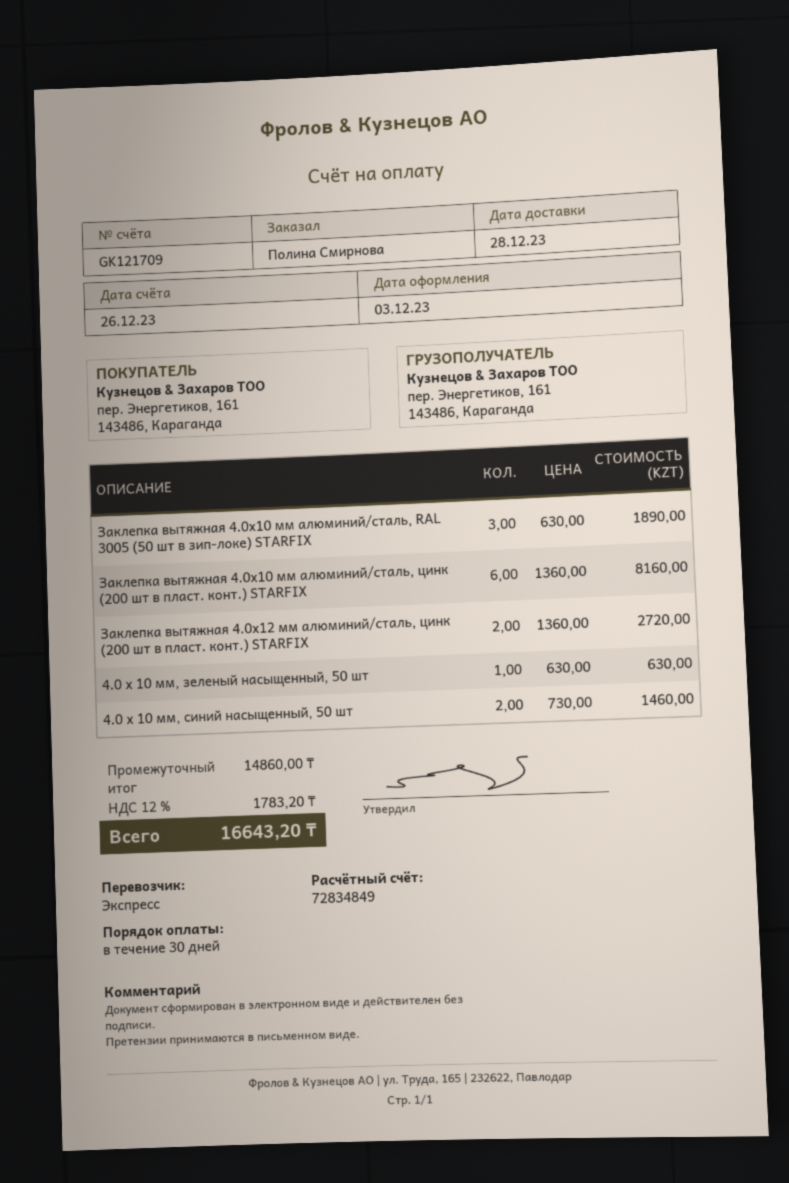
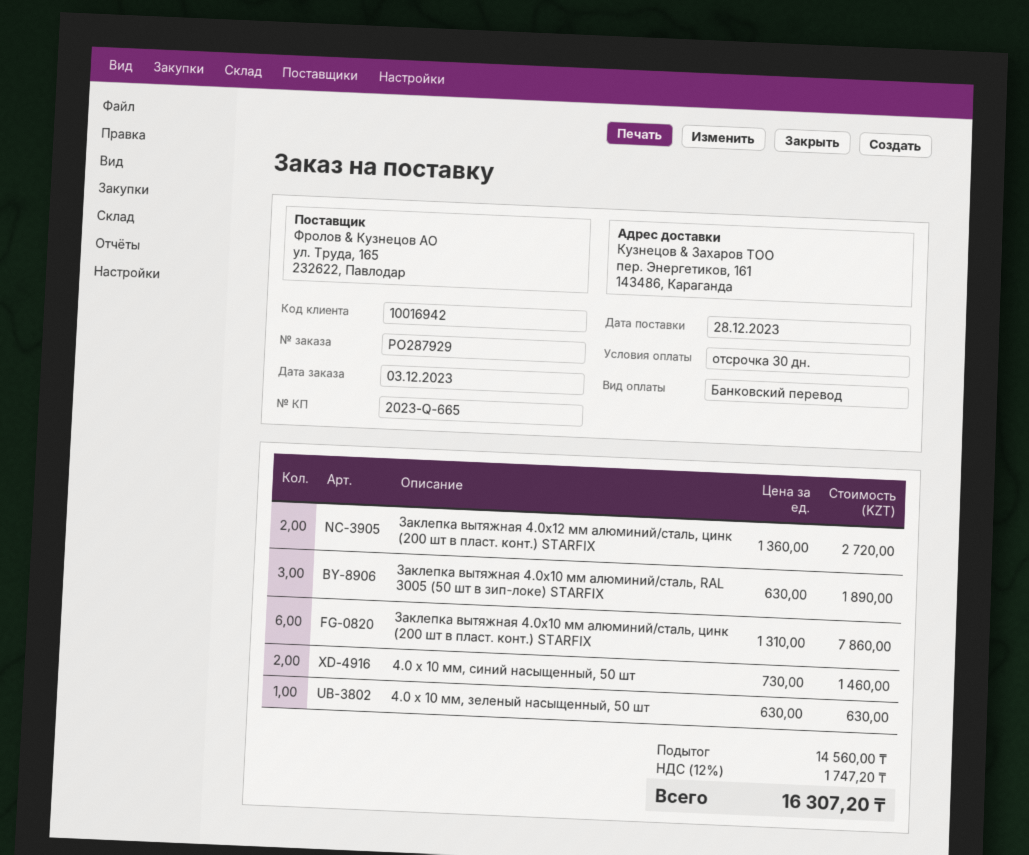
Заклепка вытяжная 4.0х10 мм алюминий/сталь, цинк (200 шт в пласт. конт.) STARFIX: 6 x 1360.00 = 8160.00 -> 6 x 1310.00 = 7860.00
subtotal: 14860.00 -> 14560.00
tax: 12% = 1783.20 -> 12% = 1747.20
total: 16643.20 -> 16307.20

